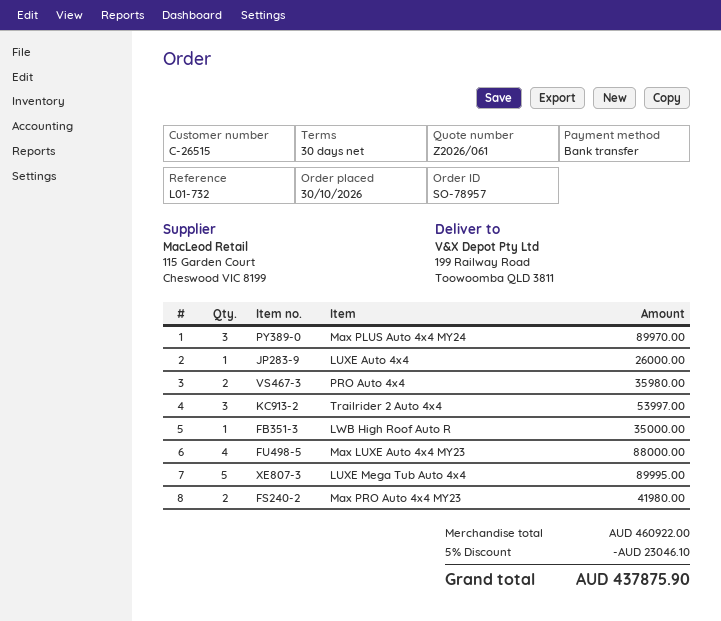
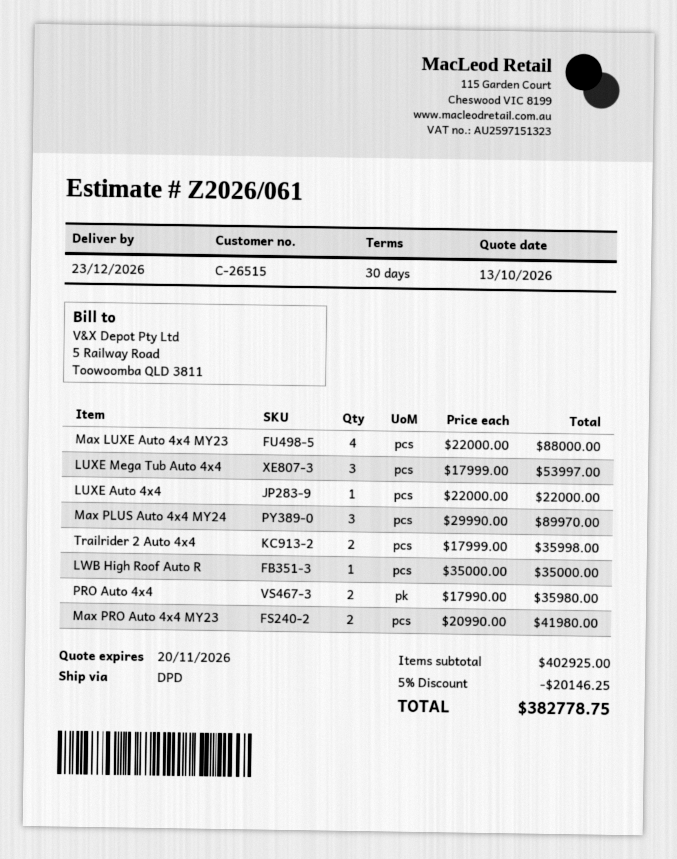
LUXE Auto 4x4: 1 for 26000.00 -> 1 for 22000.00
Trailrider 2 Auto 4x4: 3 for 53997.00 -> 2 for 35998.00
LUXE Mega Tub Auto 4x4: 5 for 89995.00 -> 3 for 53997.00
subtotal: 460922.00 -> 402925.00
discount: 5% = 23046.10 -> 5% = 20146.25
total: 437875.90 -> 382778.75

